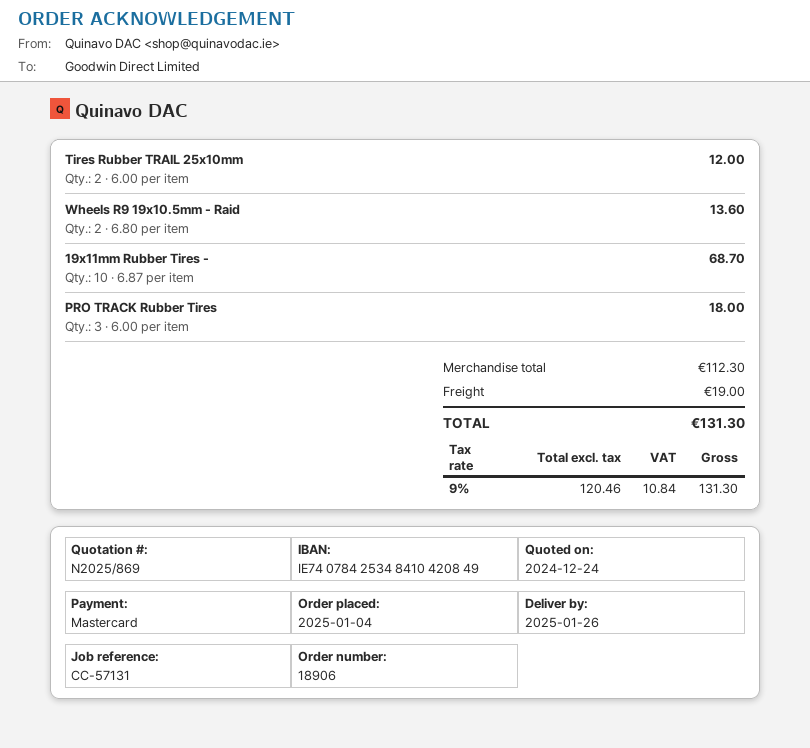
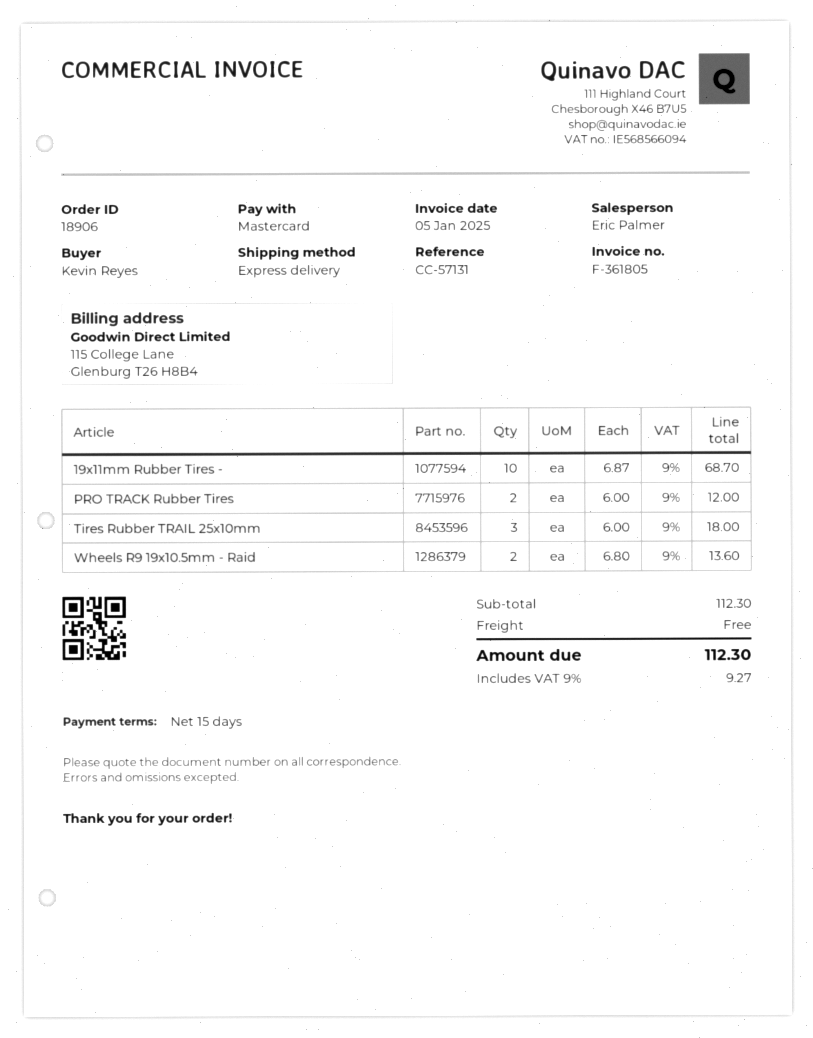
Tires Rubber TRAIL 25x10mm: 2 x 6.00 = 12.00 -> 3 x 6.00 = 18.00
PRO TRACK Rubber Tires: 3 x 6.00 = 18.00 -> 2 x 6.00 = 12.00
shipping: 19.00 -> 0.00
tax: 9% = 10.84 -> 9% = 9.27
total: 131.30 -> 112.30

